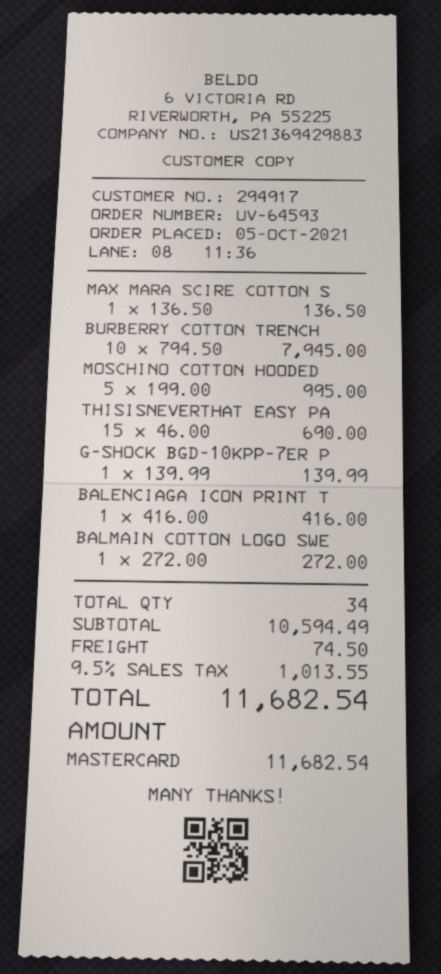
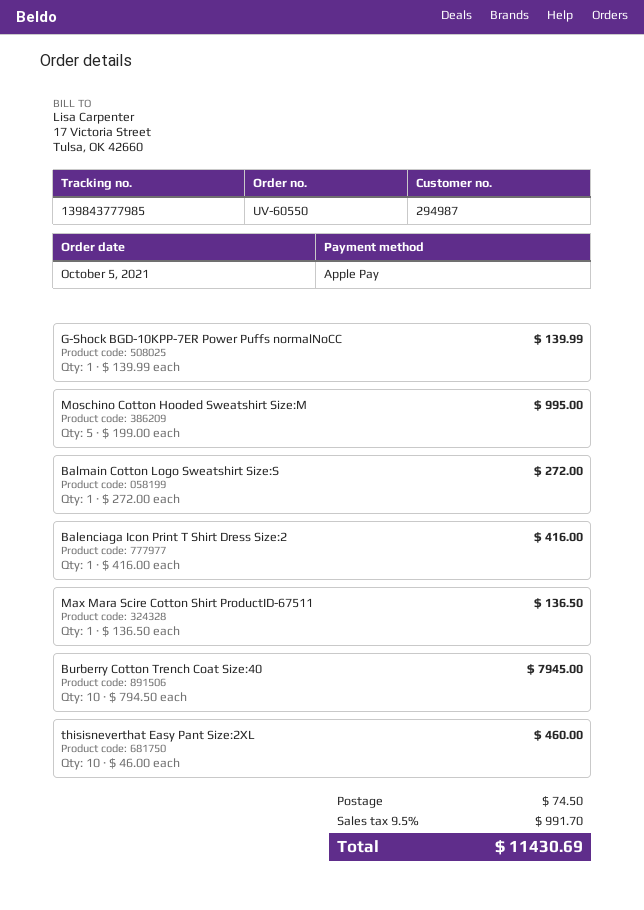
order number: UV-64593 -> UV-60550
customer number: 294917 -> 294987
payment method: Mastercard -> Apple Pay
THISISNEVERTHAT EASY PA: 15 x 46.00 = 690.00 -> 10 x 46.00 = 460.00
tax: 9.5% = 1013.55 -> 9.5% = 991.70
total: 11682.54 -> 11430.69

